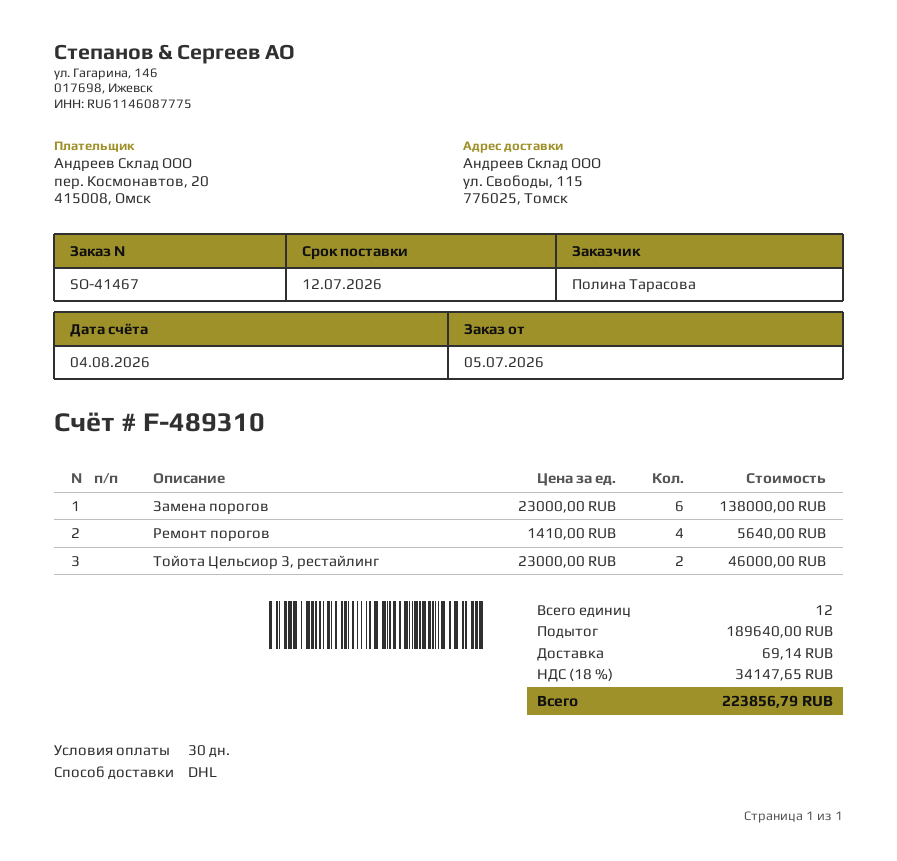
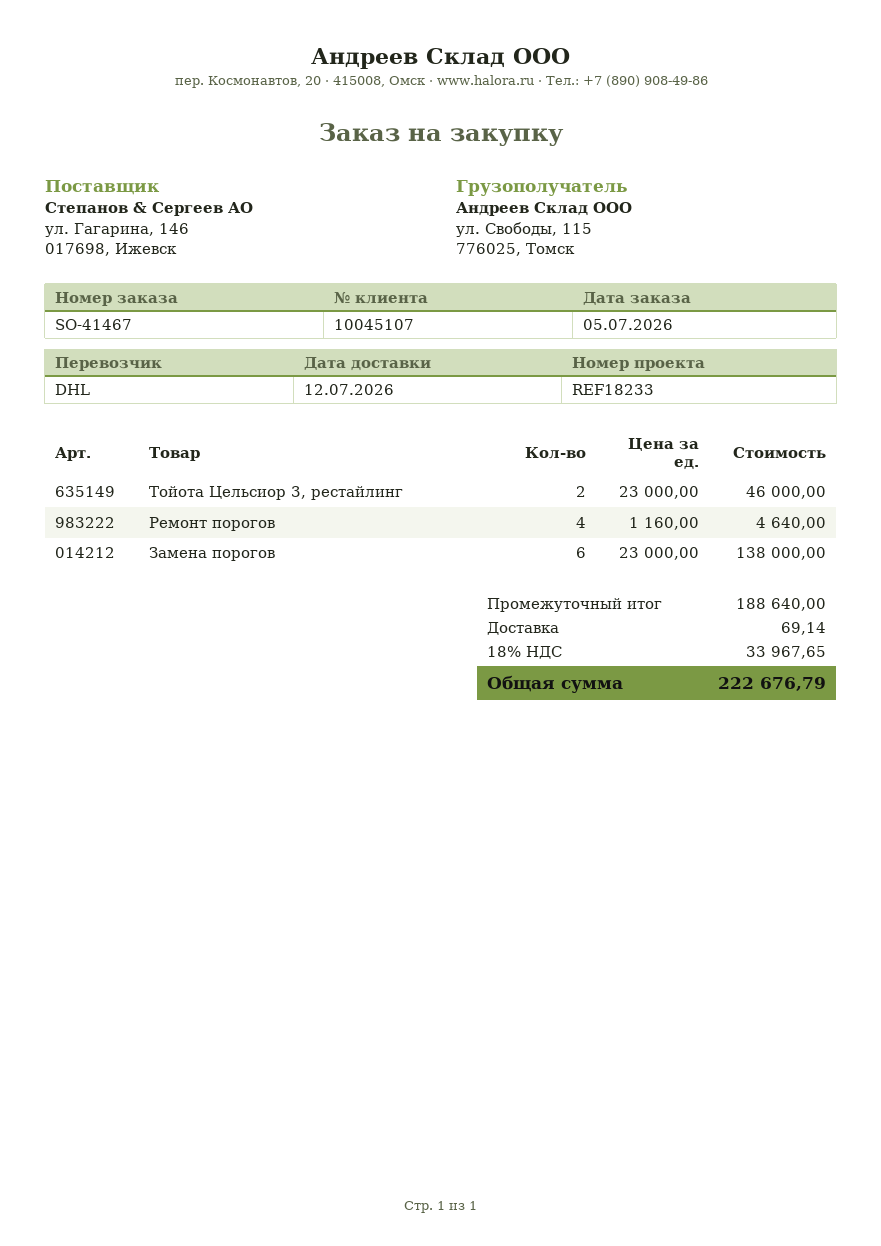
Ремонт порогов: 4 x 1410.00 = 5640.00 -> 4 x 1160.00 = 4640.00
subtotal: 189640.00 -> 188640.00
tax: 18% = 34147.65 -> 18% = 33967.65
total: 223856.79 -> 222676.79

